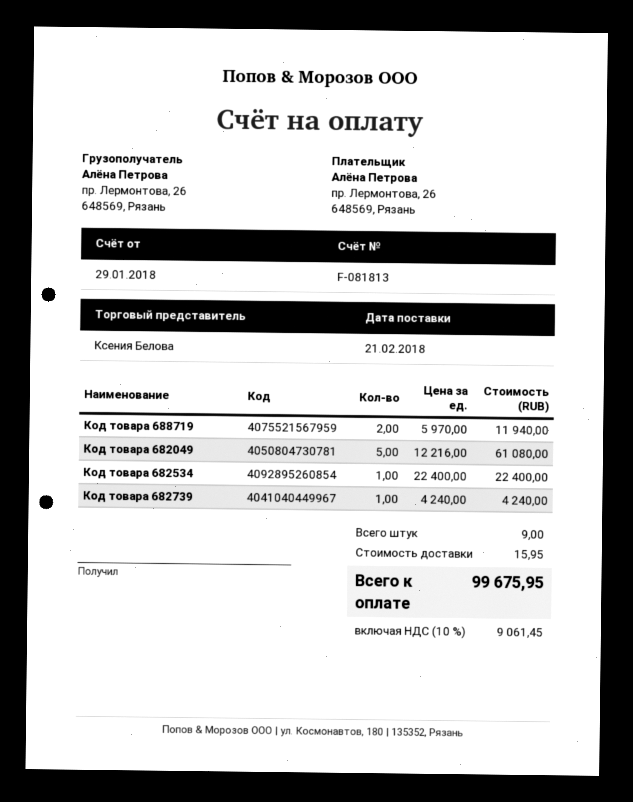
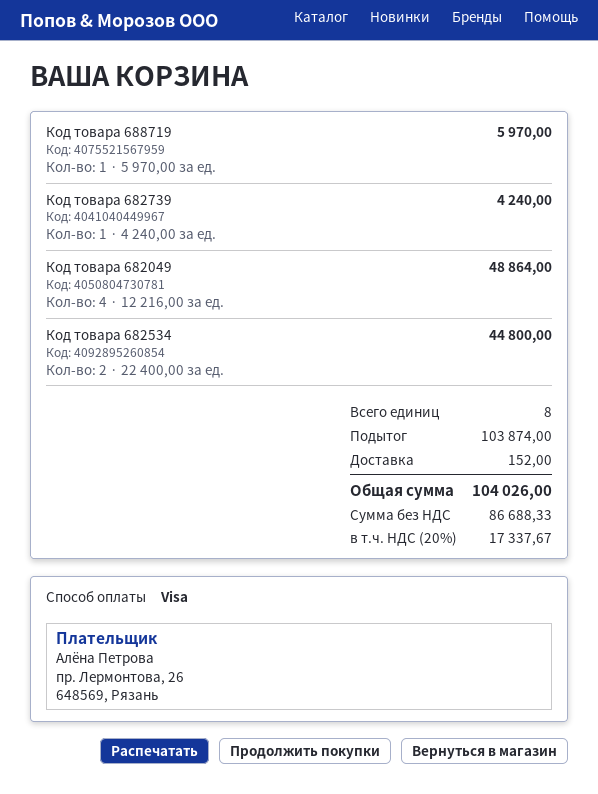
Код товара 688719: 2 x 5970.00 = 11940.00 -> 1 x 5970.00 = 5970.00
Код товара 682049: 5 x 12216.00 = 61080.00 -> 4 x 12216.00 = 48864.00
Код товара 682534: 1 x 22400.00 = 22400.00 -> 2 x 22400.00 = 44800.00
total quantity: 9 -> 8
shipping: 15.95 -> 152.00
tax: 10% = 9061.45 -> 20% = 17337.67
total: 99675.95 -> 104026.00

